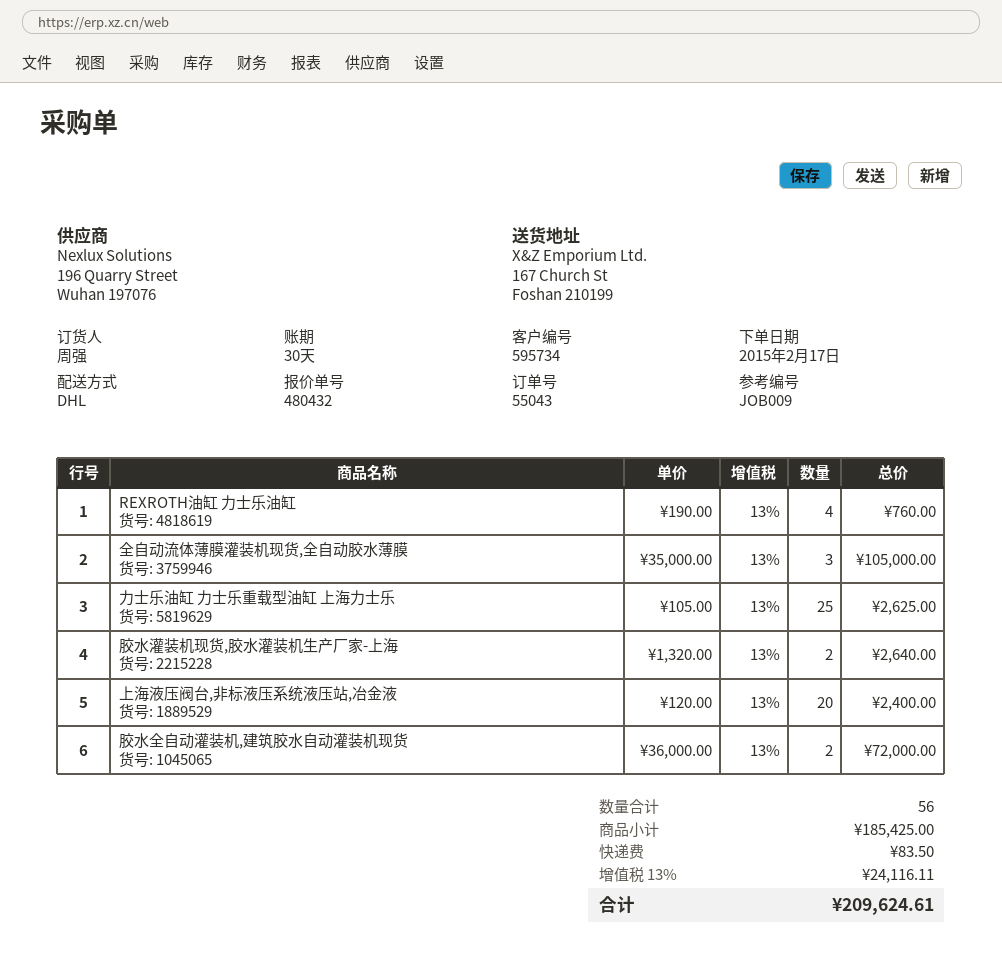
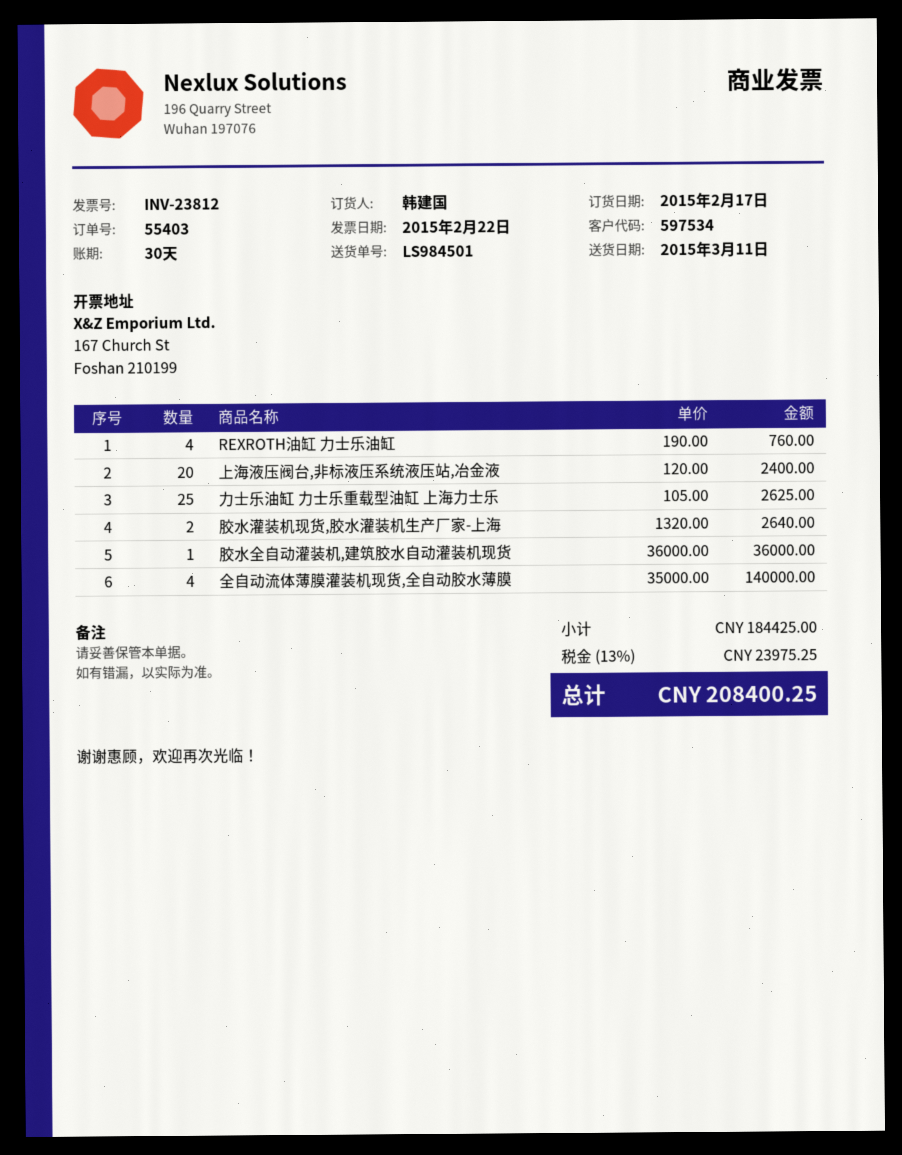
order number: 55043 -> 55403
customer number: 595734 -> 597534
ordered by: 周强 -> 韩建国
全自动流体薄膜灌装机现货,全自动胶水薄膜: 3 x 35000.00 = 105000.00 -> 4 x 35000.00 = 140000.00
胶水全自动灌装机,建筑胶水自动灌装机现货: 2 x 36000.00 = 72000.00 -> 1 x 36000.00 = 36000.00
subtotal: 185425.00 -> 184425.00
shipping: 83.50 -> none
tax: 13% = 24116.11 -> 13% = 23975.25
total: 209624.61 -> 208400.25

